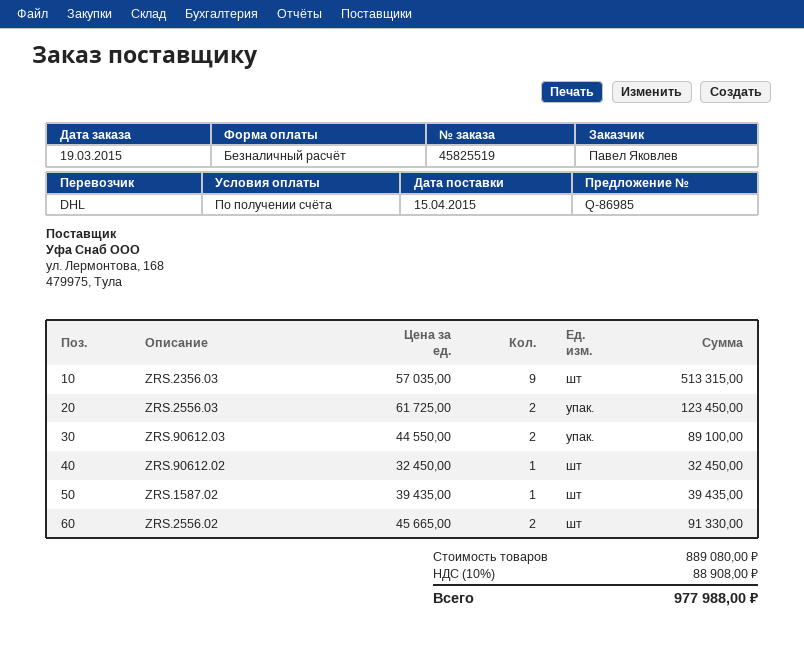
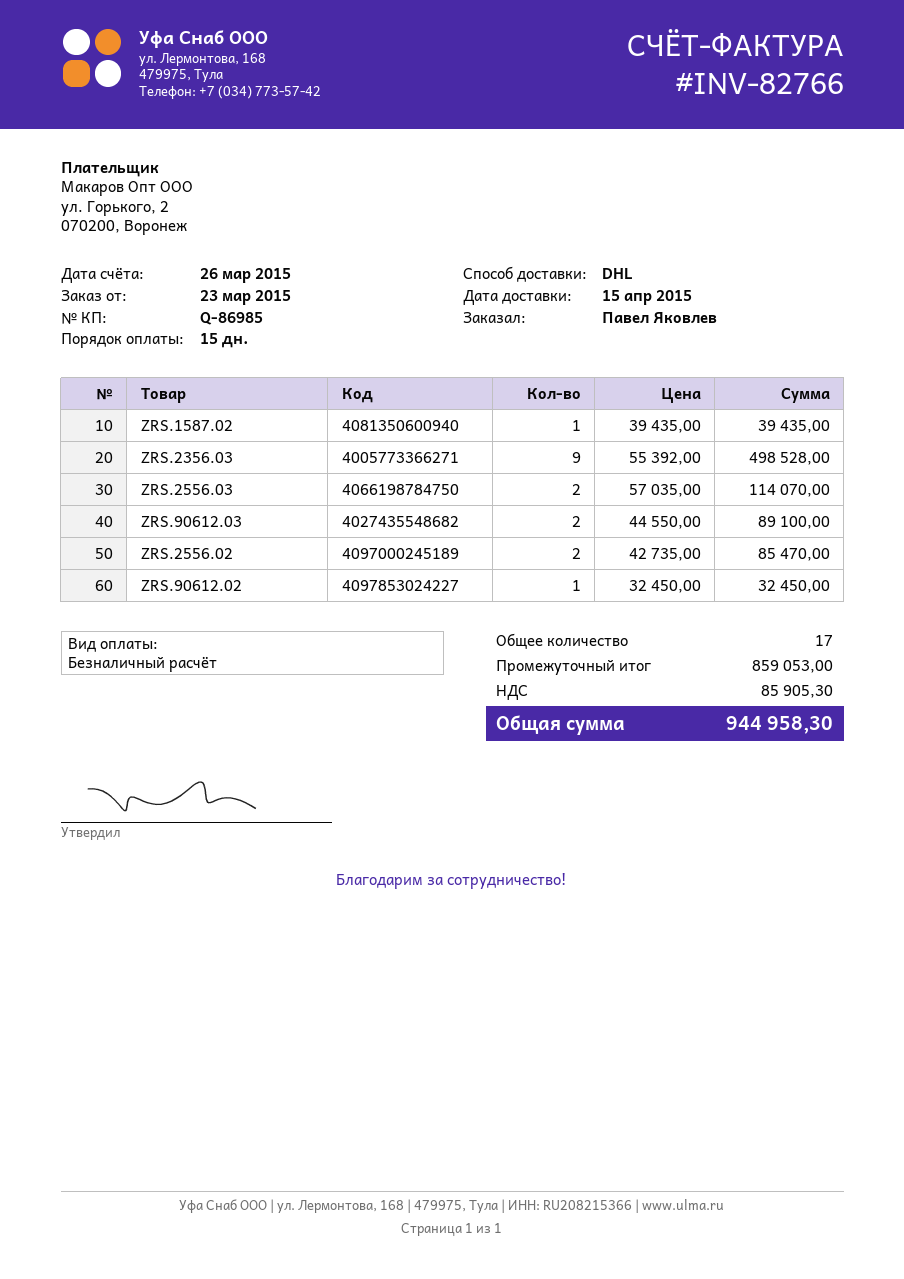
order date: 2015-03-19 -> 2015-03-23
payment terms: on receipt -> 15 days
ZRS.2356.03: 9 x 57035.00 = 513315.00 -> 9 x 55392.00 = 498528.00
ZRS.2556.03: 2 x 61725.00 = 123450.00 -> 2 x 57035.00 = 114070.00
ZRS.2556.02: 2 x 45665.00 = 91330.00 -> 2 x 42735.00 = 85470.00
subtotal: 889080.00 -> 859053.00
tax: 88908.00 -> 85905.30
total: 977988.00 -> 944958.30

